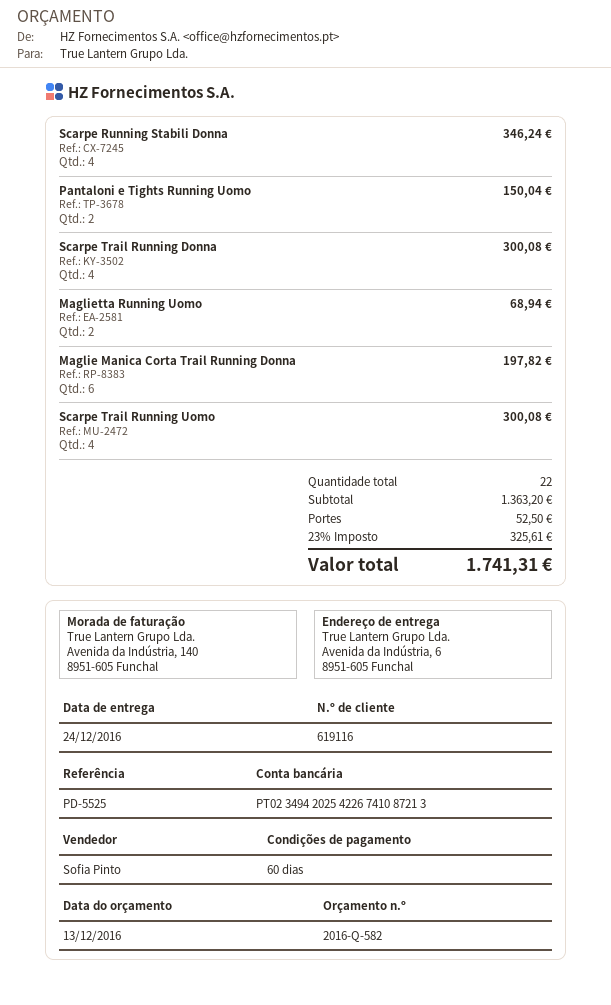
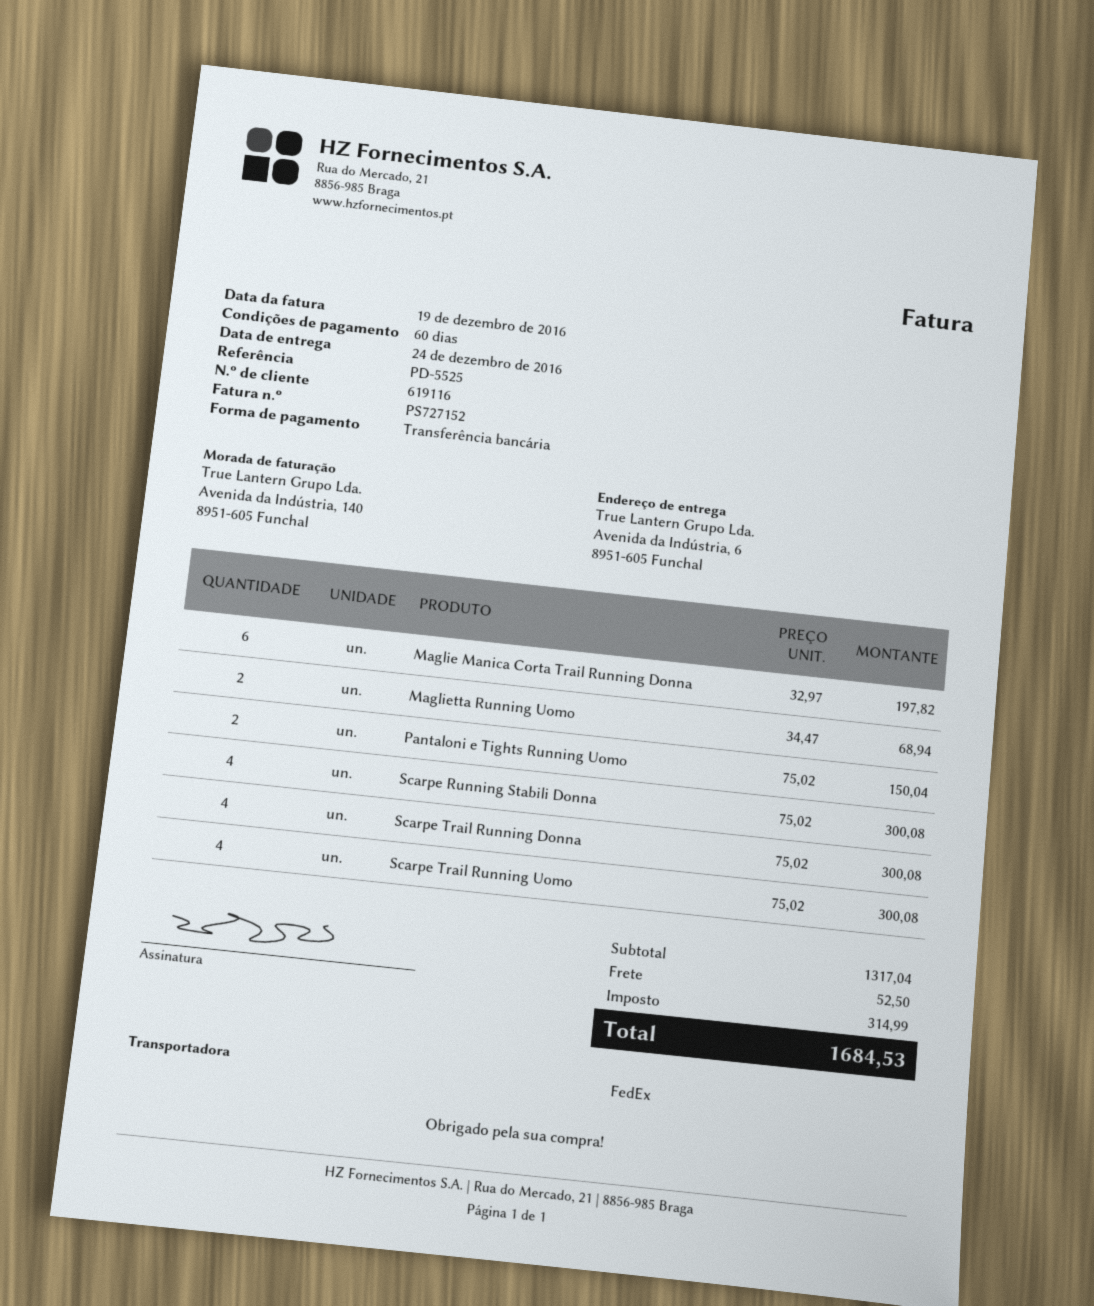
Scarpe Running Stabili Donna: 4 for 346.24 -> 4 for 300.08
subtotal: 1363.20 -> 1317.04
tax: 325.61 -> 314.99
total: 1741.31 -> 1684.53

